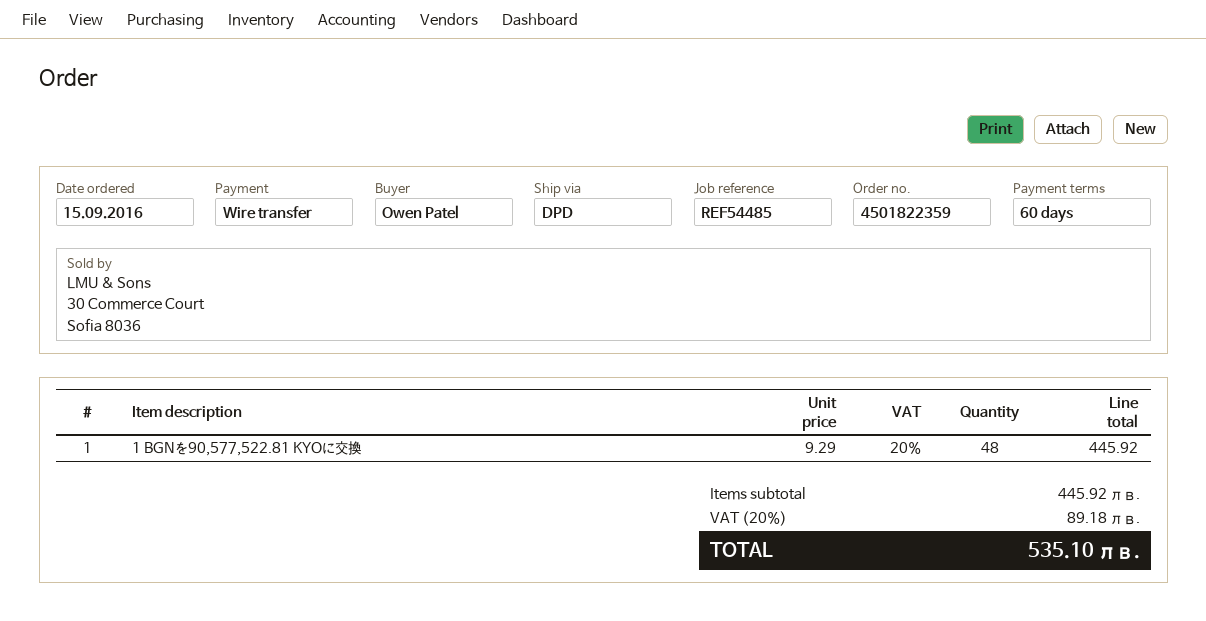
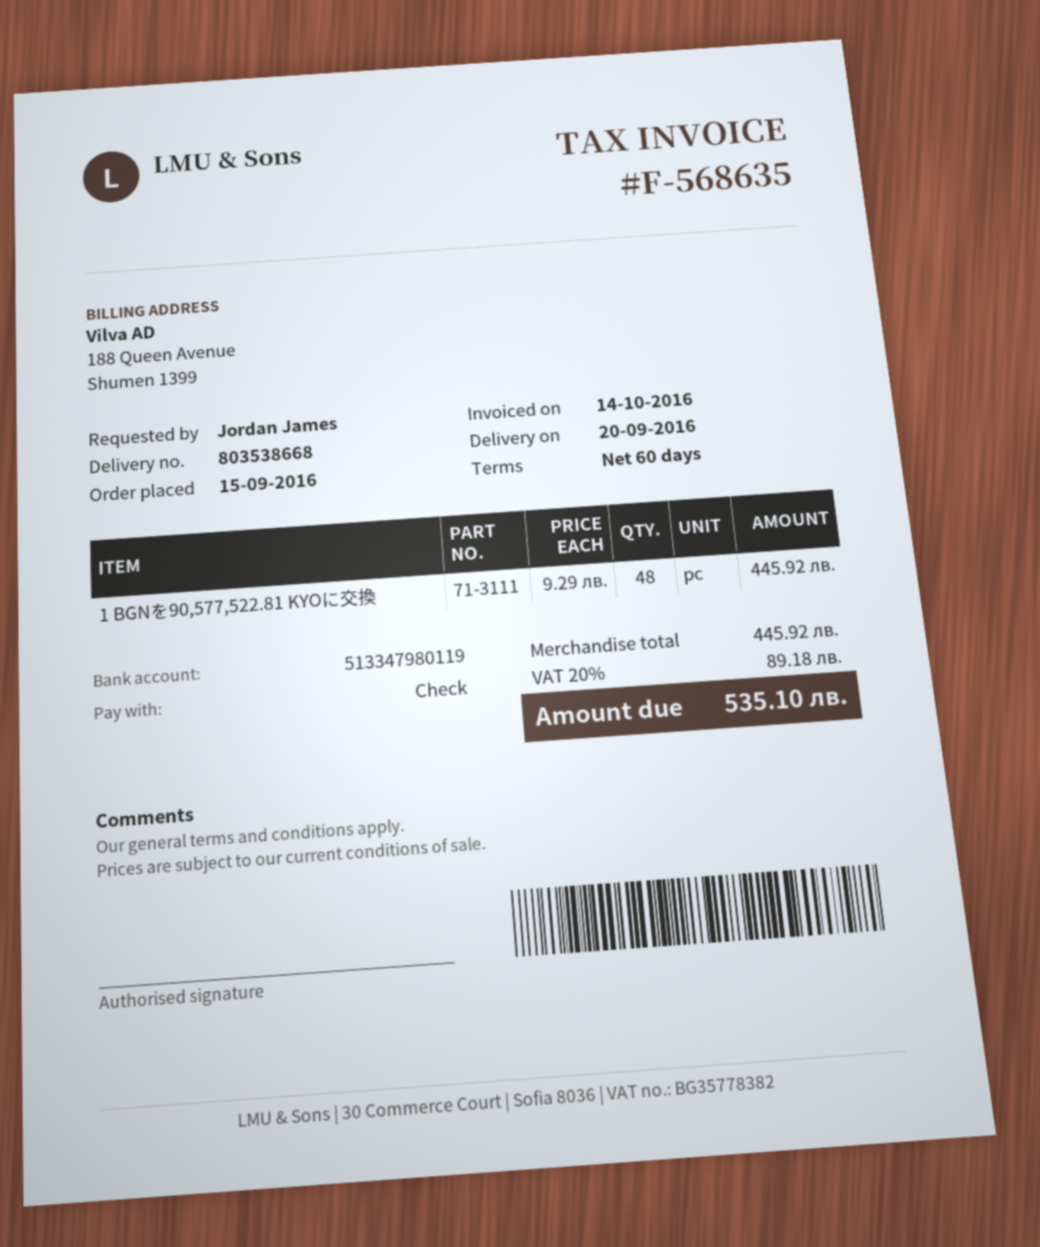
ordered by: Owen Patel -> Jordan James
payment method: bank transfer -> cheque

